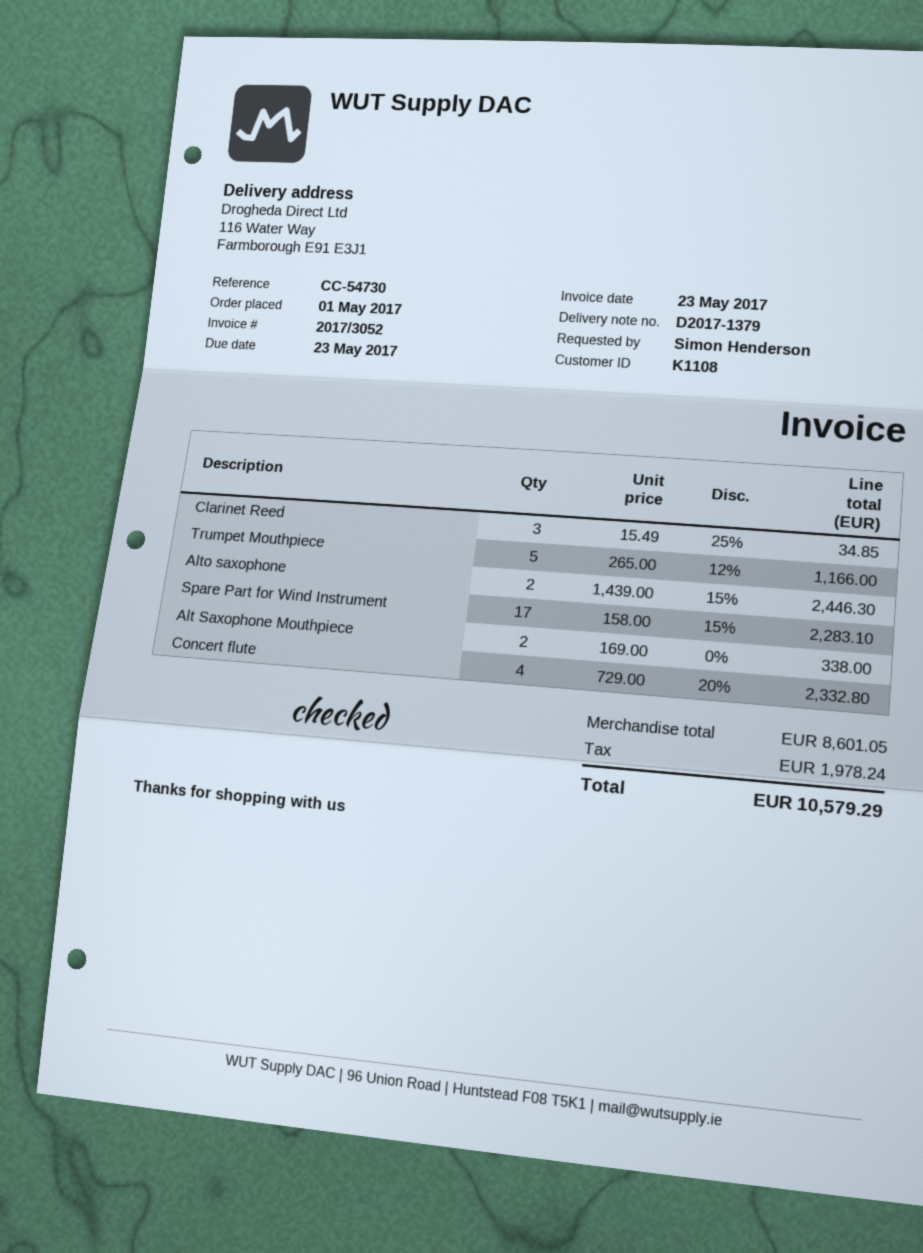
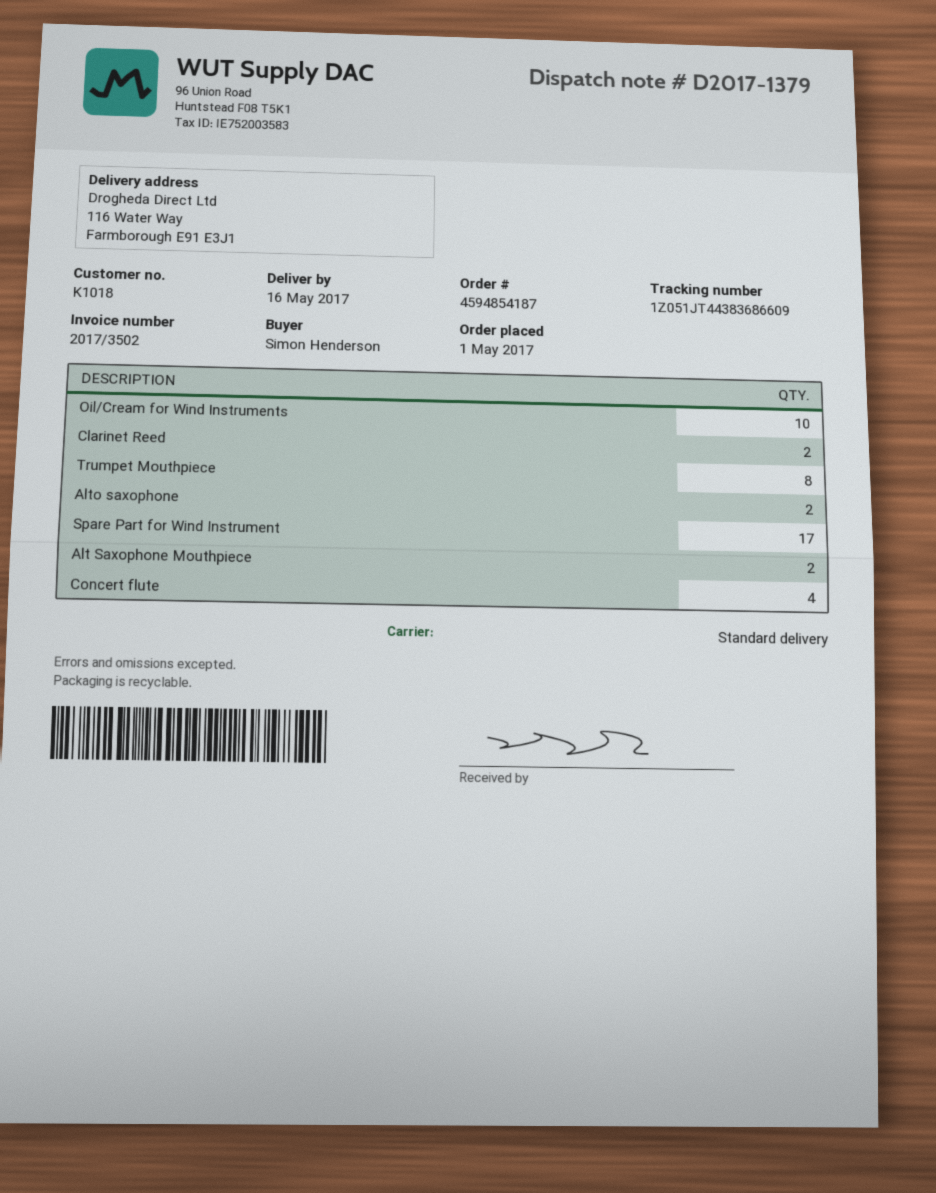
invoice number: 2017/3052 -> 2017/3502
customer number: K1108 -> K1018
Clarinet Reed: 3 -> 2
Trumpet Mouthpiece: 5 -> 8
Oil/Cream for Wind Instruments: none -> 10

